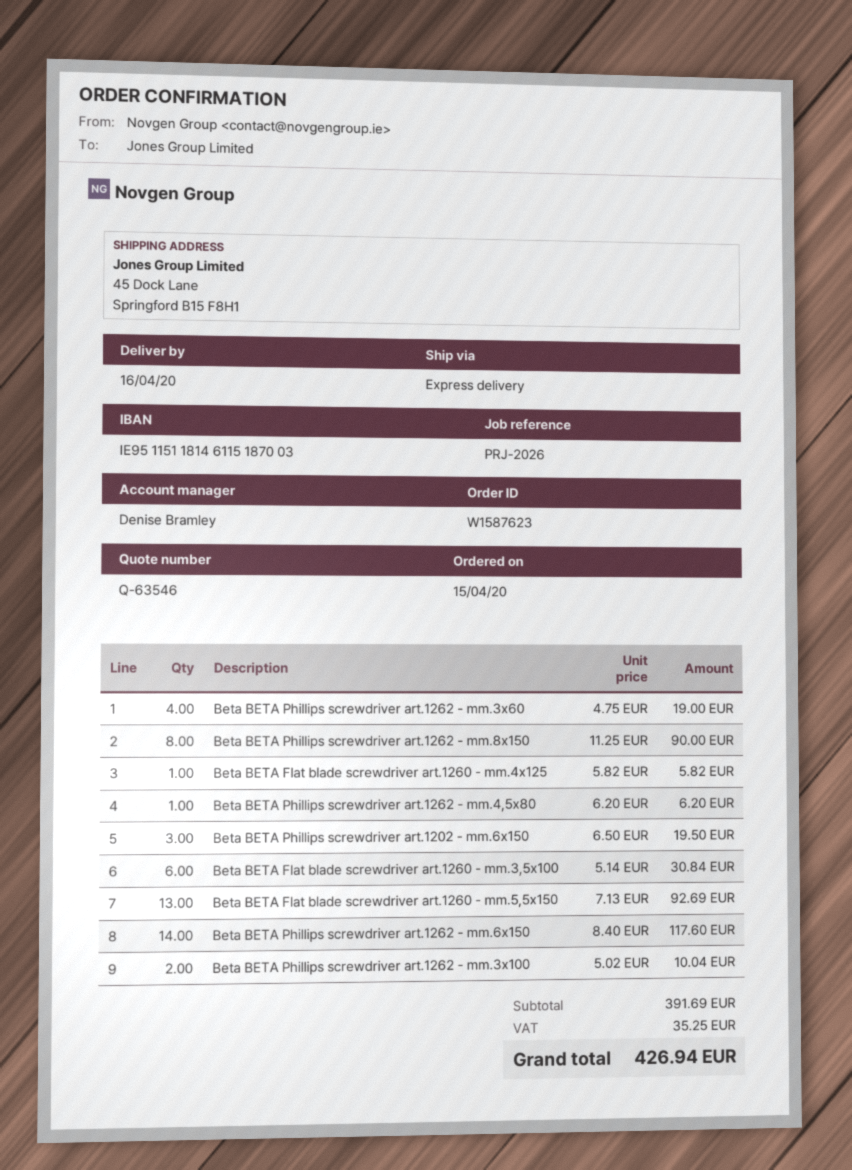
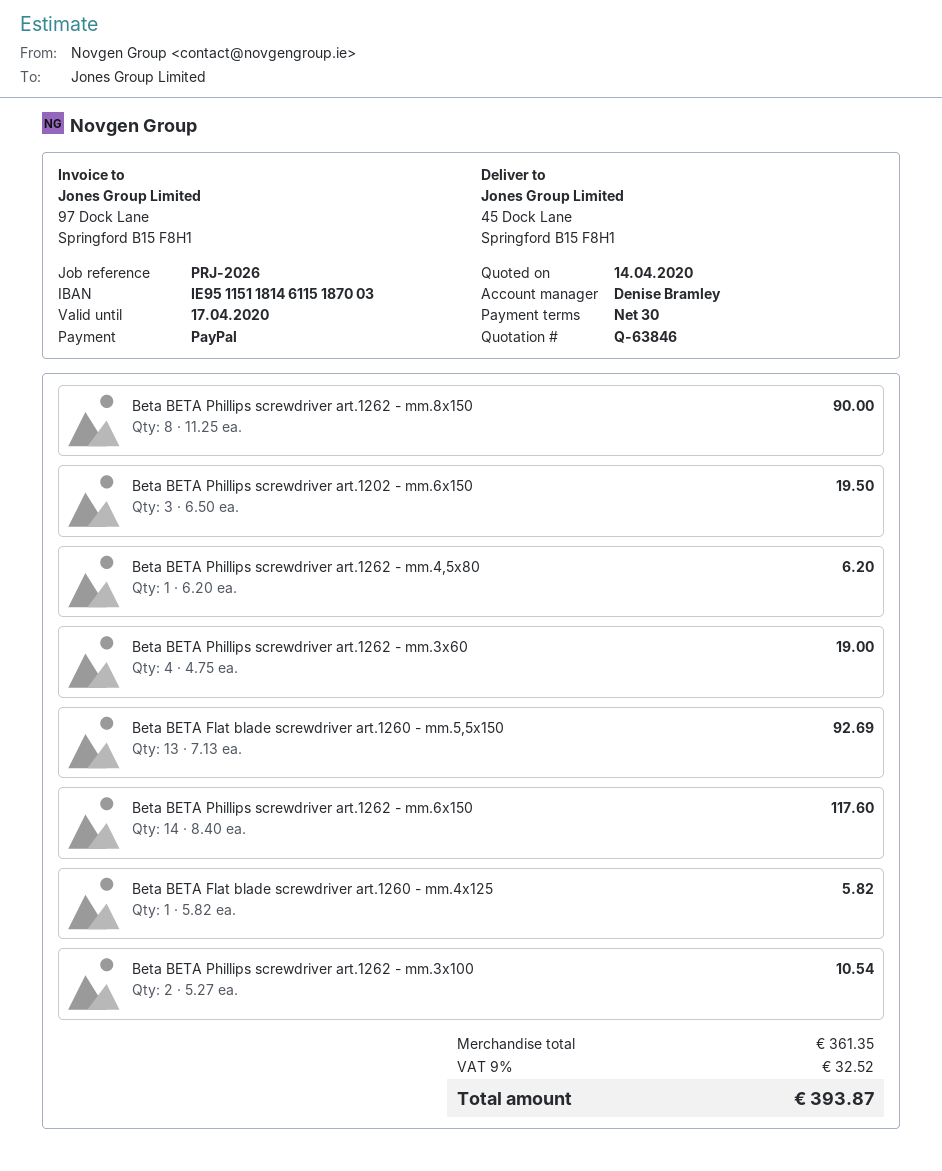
quote number: Q-63546 -> Q-63846
Beta BETA Flat blade screwdriver art.1260 - mm.3,5x100: 6 x 5.14 = 30.84 -> none
Beta BETA Phillips screwdriver art.1262 - mm.3x100: 2 x 5.02 = 10.04 -> 2 x 5.27 = 10.54
subtotal: 391.69 -> 361.35
tax: 35.25 -> 32.52
total: 426.94 -> 393.87

